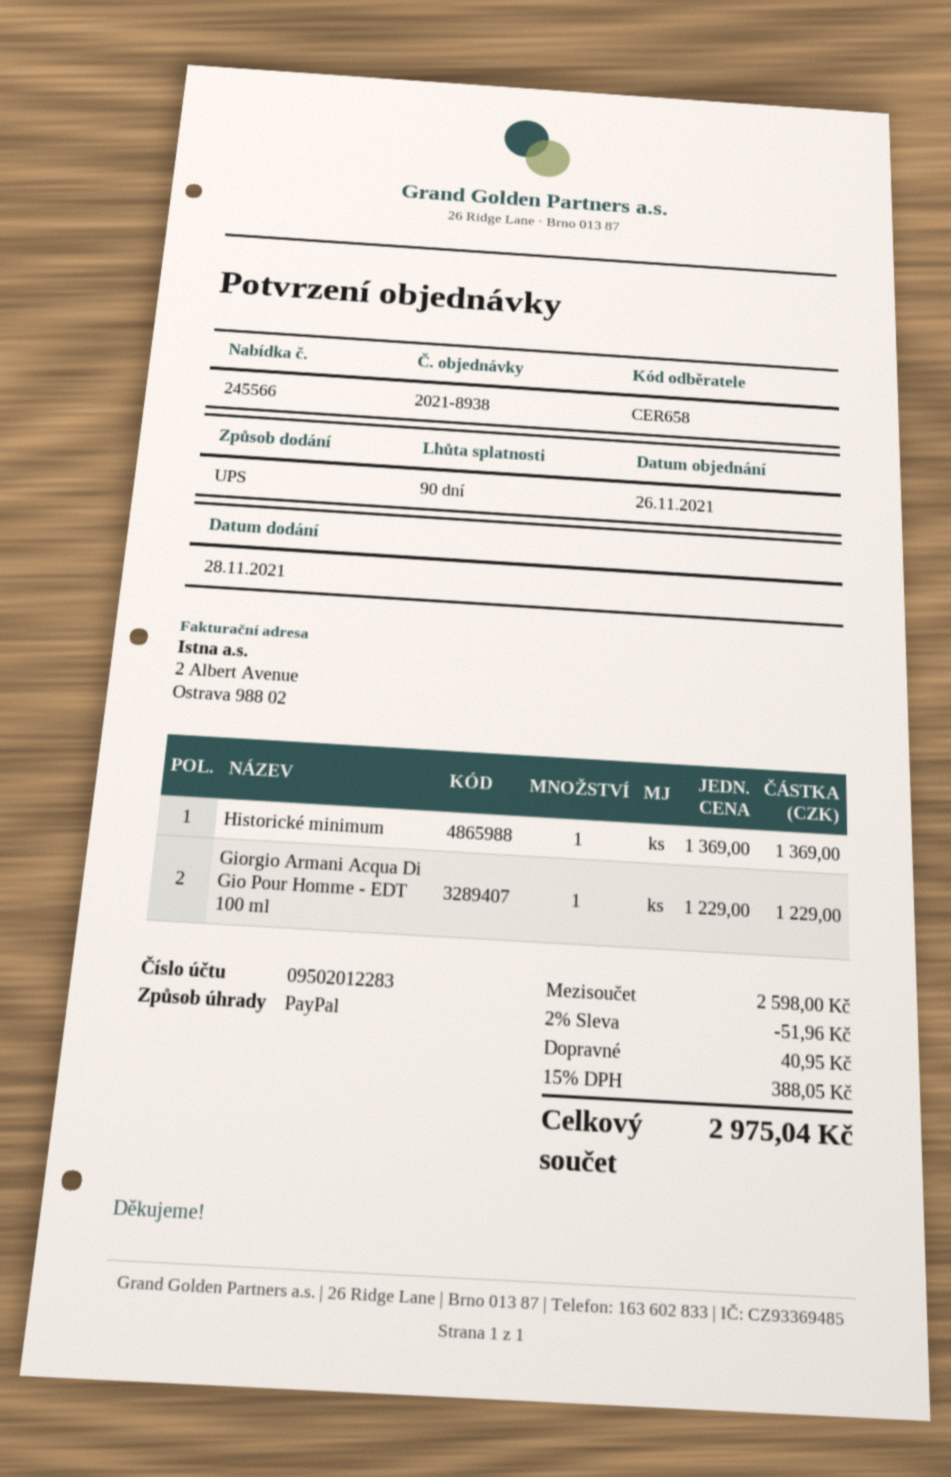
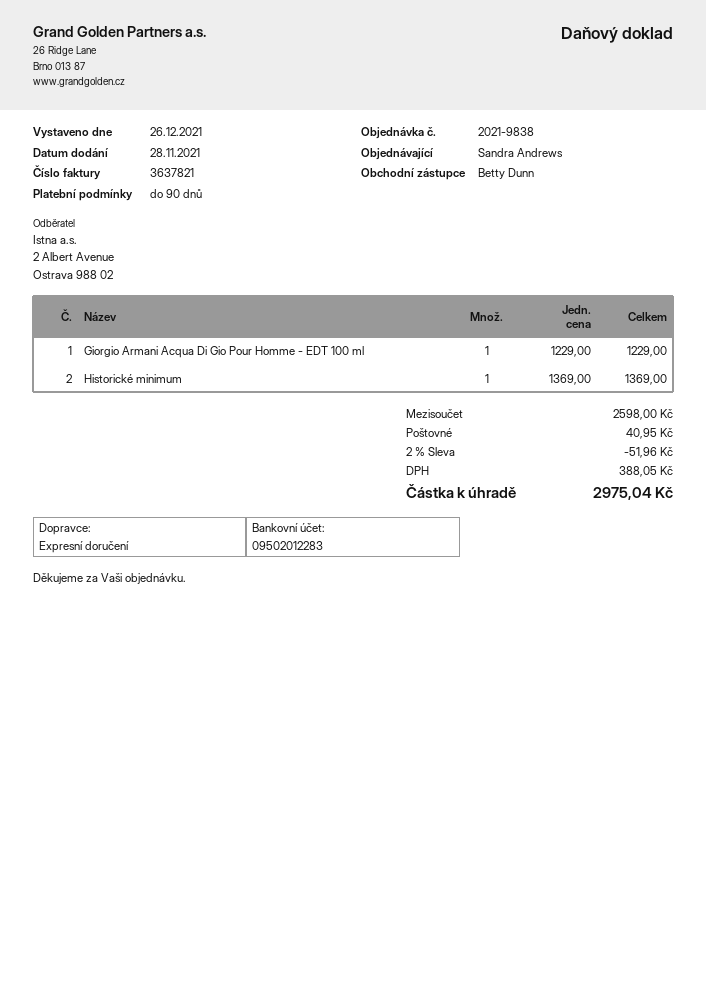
order number: 2021-8938 -> 2021-9838
shipping method: UPS -> express

